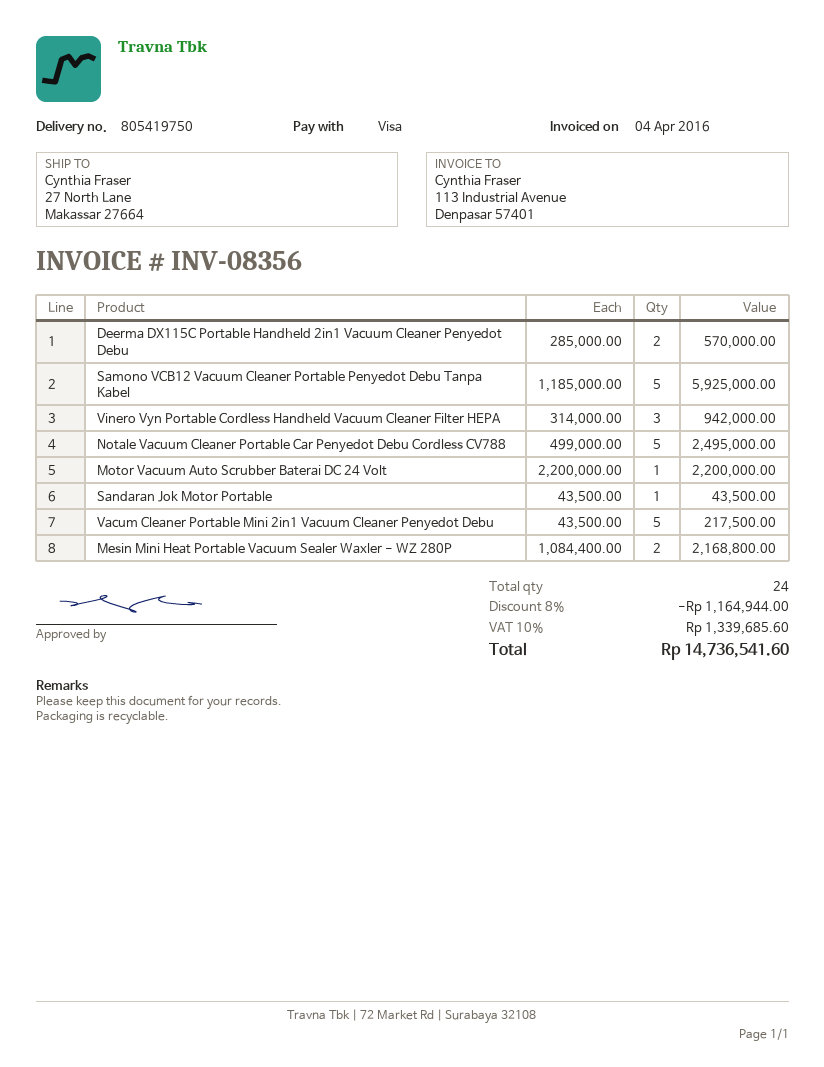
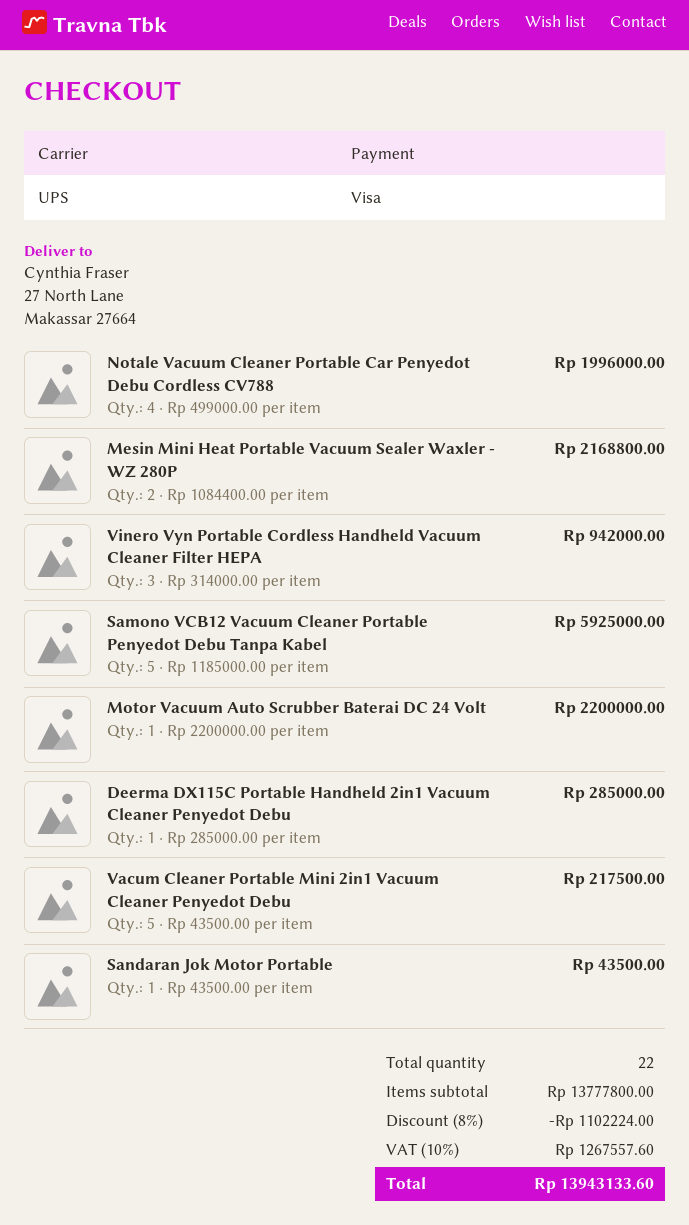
Deerma DX115C Portable Handheld 2in1 Vacuum Cleaner Penyedot Debu: 2 x 285000.00 = 570000.00 -> 1 x 285000.00 = 285000.00
Notale Vacuum Cleaner Portable Car Penyedot Debu Cordless CV788: 5 x 499000.00 = 2495000.00 -> 4 x 499000.00 = 1996000.00
total quantity: 24 -> 22
discount: 8% = 1164944.00 -> 8% = 1102224.00
tax: 10% = 1339685.60 -> 10% = 1267557.60
total: 14736541.60 -> 13943133.60

